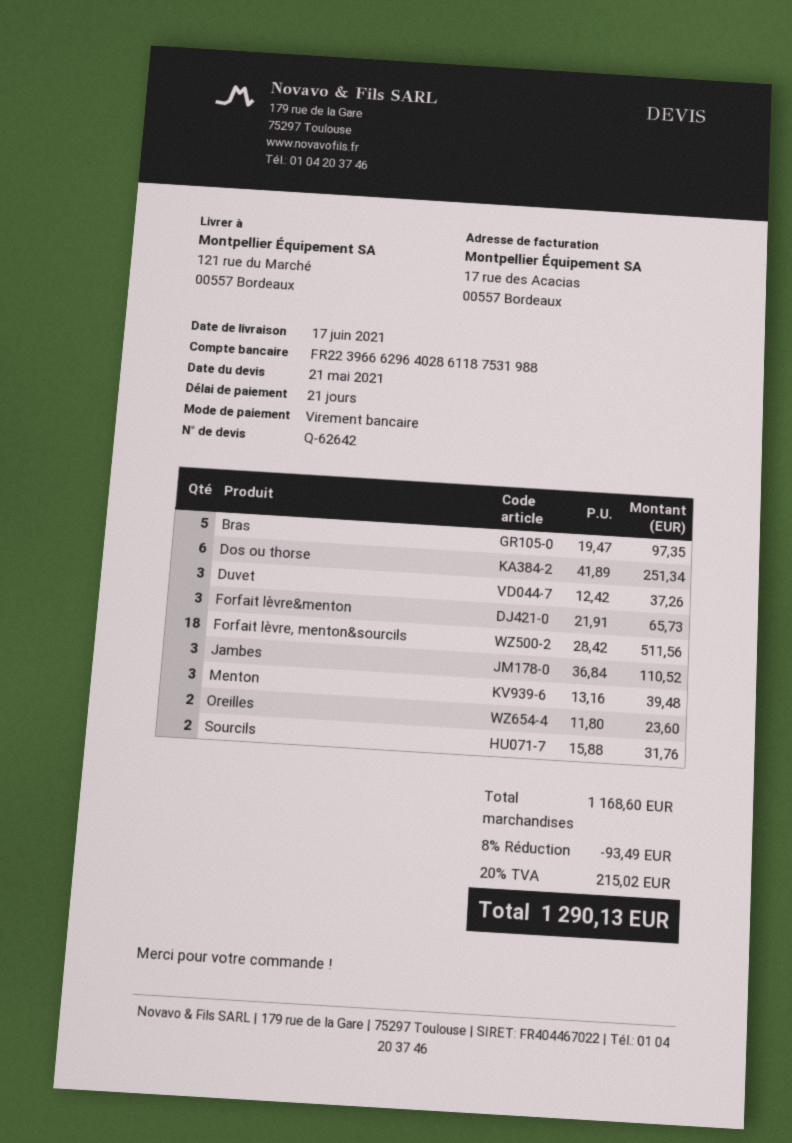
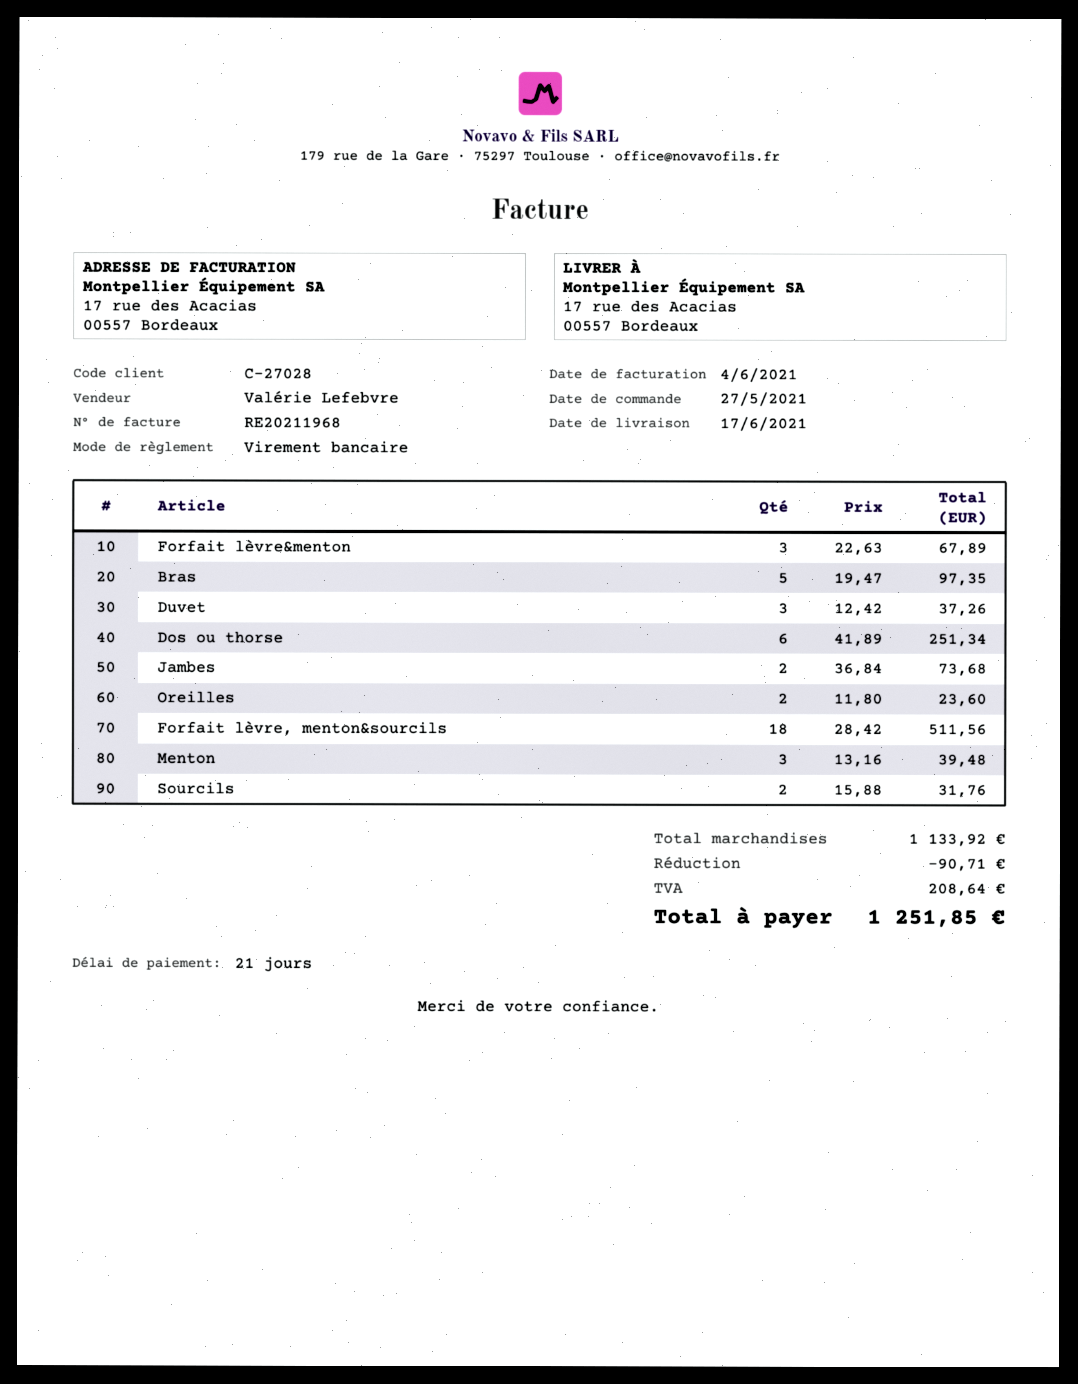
ship to: 121 rue du Marché, 00557 Bordeaux -> 17 rue des Acacias, 00557 Bordeaux
Forfait lèvre&menton: 3 x 21.91 = 65.73 -> 3 x 22.63 = 67.89
Jambes: 3 x 36.84 = 110.52 -> 2 x 36.84 = 73.68
subtotal: 1168.60 -> 1133.92
discount: 93.49 -> 90.71
tax: 215.02 -> 208.64
total: 1290.13 -> 1251.85

